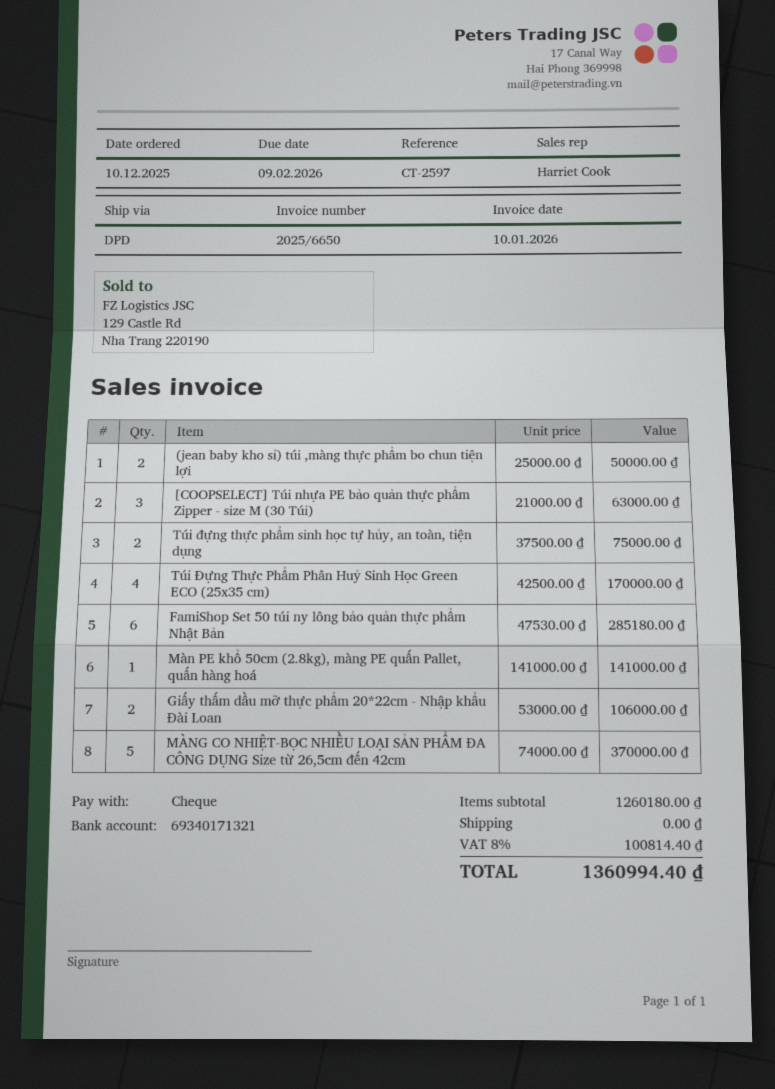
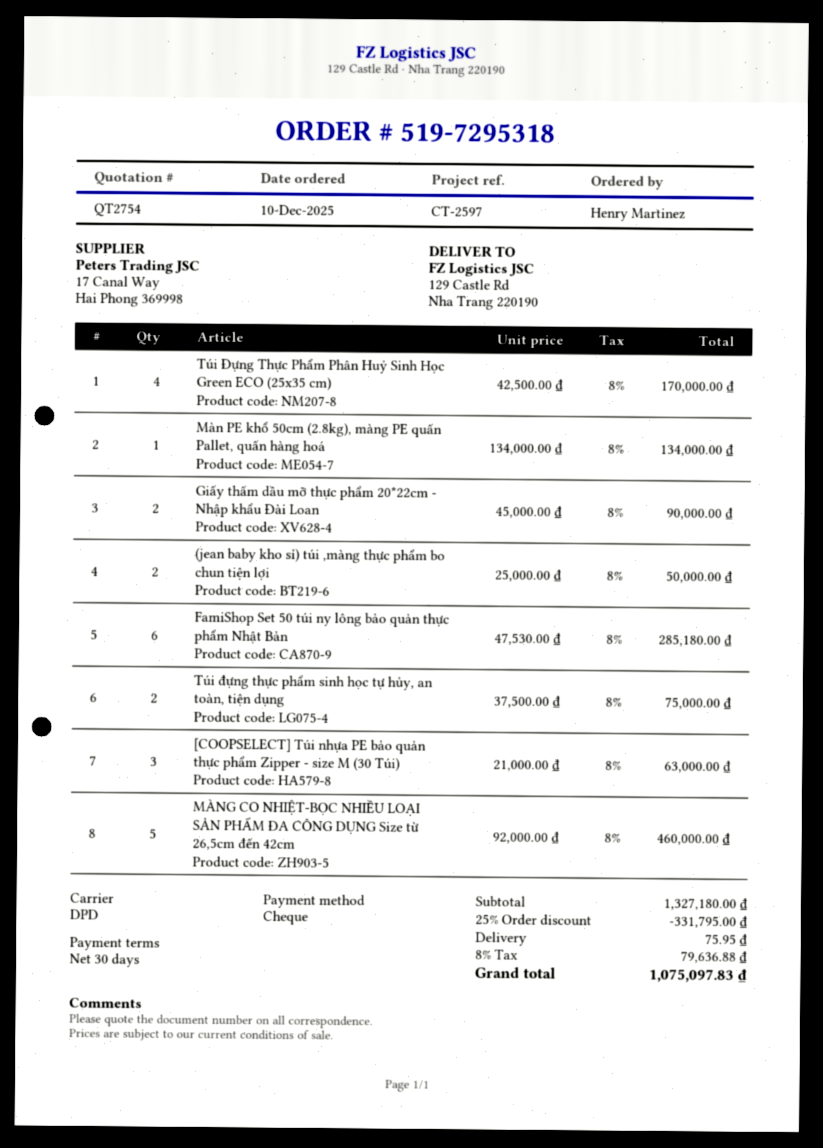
Màn PE khổ 50cm (2.8kg), màng PE quấn Pallet, quấn hàng hoá: 1 x 141000.00 = 141000.00 -> 1 x 134000.00 = 134000.00
Giấy thấm dầu mỡ thực phẩm 20*22cm - Nhập khẩu Đài Loan: 2 x 53000.00 = 106000.00 -> 2 x 45000.00 = 90000.00
MÀNG CO NHIỆT-BỌC NHIỀU LOẠI SẢN PHẨM ĐA CÔNG DỤNG Size từ 26,5cm đến 42cm: 5 x 74000.00 = 370000.00 -> 5 x 92000.00 = 460000.00
subtotal: 1260180.00 -> 1327180.00
discount: none -> 25% = 331795.00
shipping: 0.00 -> 75.95
tax: 8% = 100814.40 -> 8% = 79636.88
total: 1360994.40 -> 1075097.83

